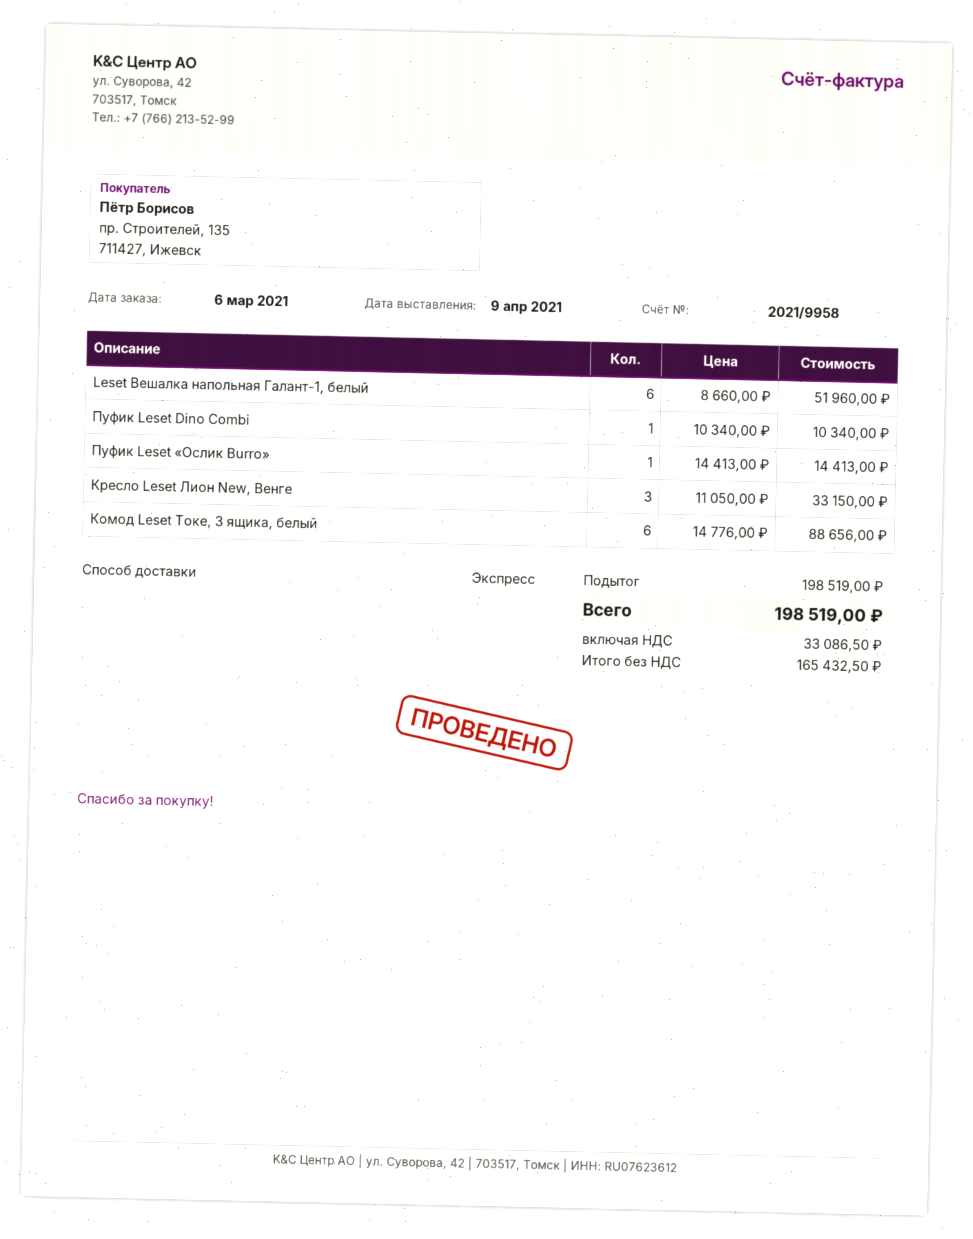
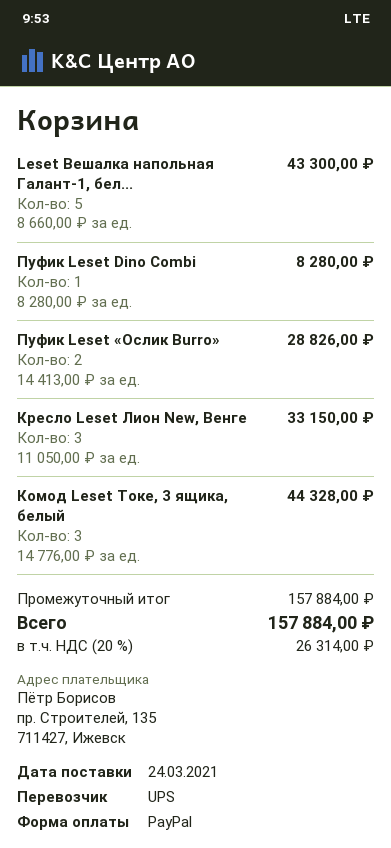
shipping method: express -> UPS
Leset Вешалка напольная Галант-1, белый: 6 x 8660.00 = 51960.00 -> 5 x 8660.00 = 43300.00
Пуфик Leset Dino Combi: 1 x 10340.00 = 10340.00 -> 1 x 8280.00 = 8280.00
Пуфик Leset «Ослик Burro»: 1 x 14413.00 = 14413.00 -> 2 x 14413.00 = 28826.00
Комод Leset Токе, 3 ящика, белый: 6 x 14776.00 = 88656.00 -> 3 x 14776.00 = 44328.00
subtotal: 198519.00 -> 157884.00
tax: 33086.50 -> 26314.00
total: 198519.00 -> 157884.00

